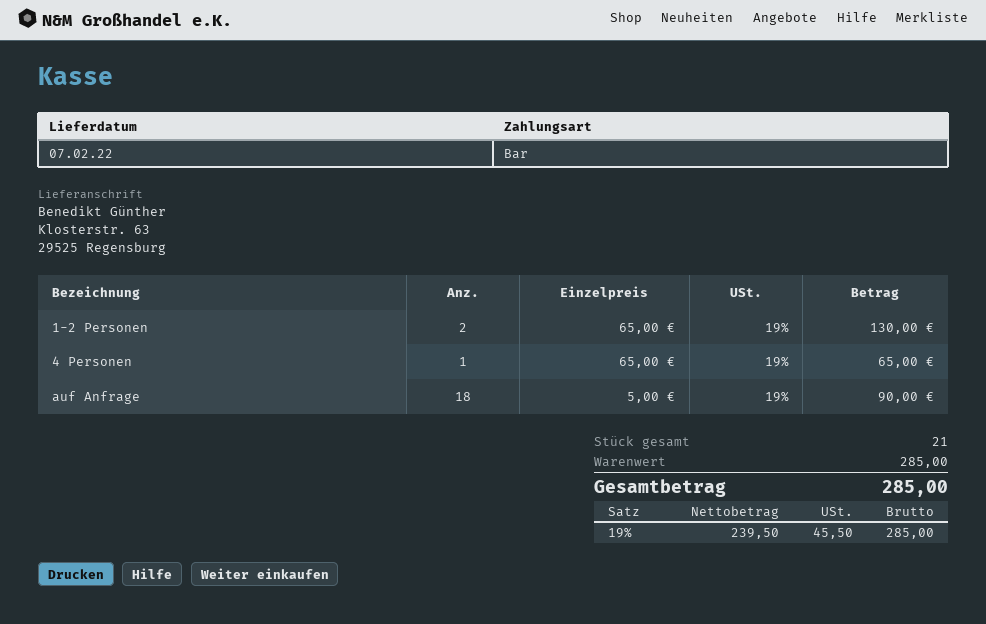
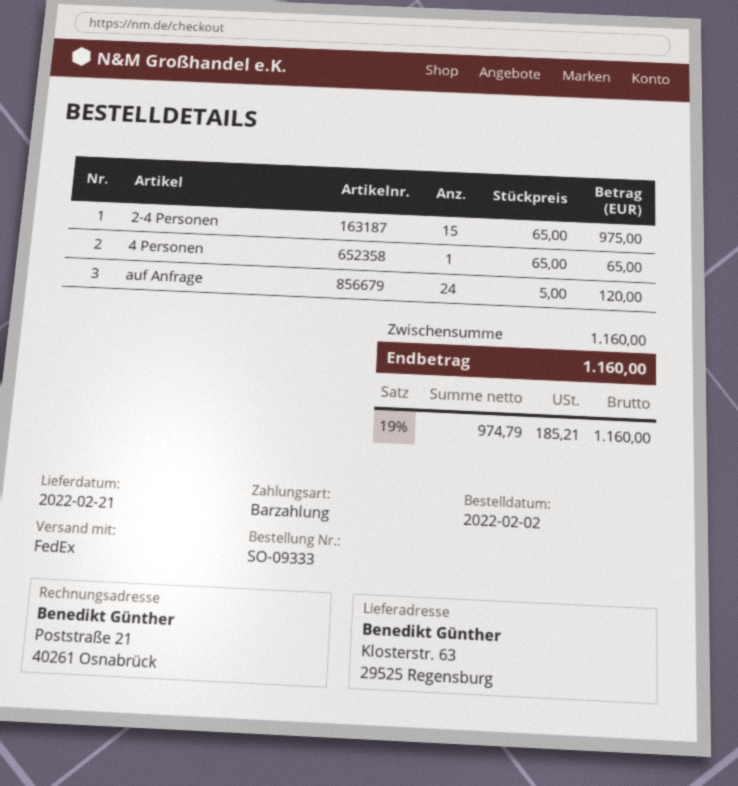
delivery date: 2022-02-07 -> 2022-02-21
1-2 Personen: 2 x 65.00 = 130.00 -> none
auf Anfrage: 18 x 5.00 = 90.00 -> 24 x 5.00 = 120.00
2-4 Personen: none -> 15 x 65.00 = 975.00
subtotal: 285.00 -> 1160.00
net: 239.50 -> 974.79
tax: 19% = 45.50 -> 19% = 185.21
total: 285.00 -> 1160.00

